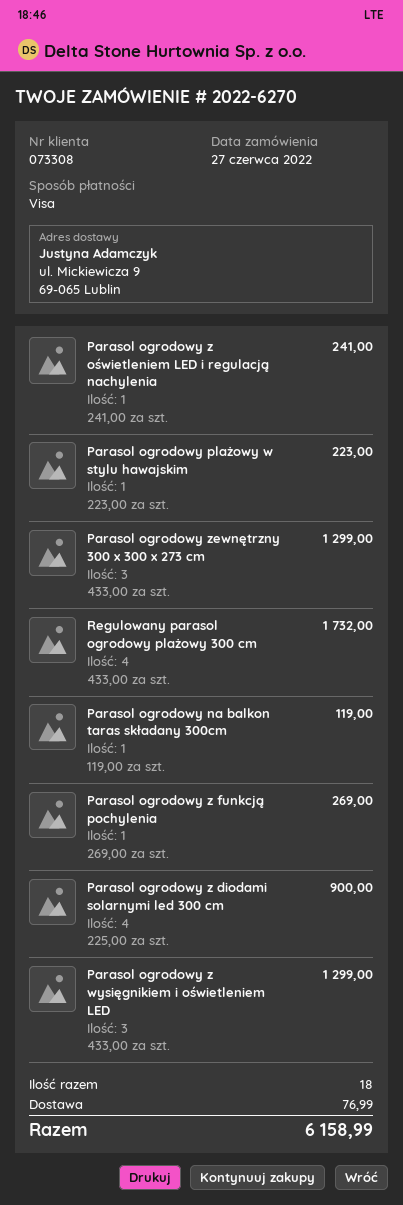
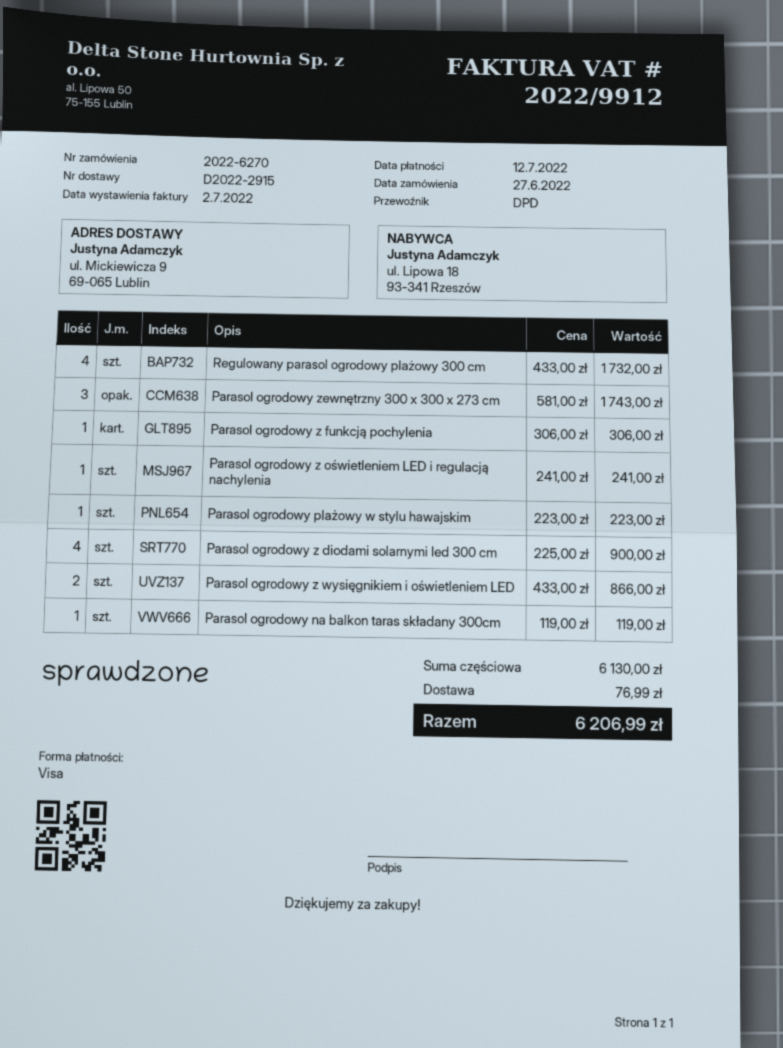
Parasol ogrodowy zewnętrzny 300 x 300 x 273 cm: 3 x 433.00 = 1299.00 -> 3 x 581.00 = 1743.00
Parasol ogrodowy z funkcją pochylenia: 1 x 269.00 = 269.00 -> 1 x 306.00 = 306.00
Parasol ogrodowy z wysięgnikiem i oświetleniem LED: 3 x 433.00 = 1299.00 -> 2 x 433.00 = 866.00
total: 6158.99 -> 6206.99

